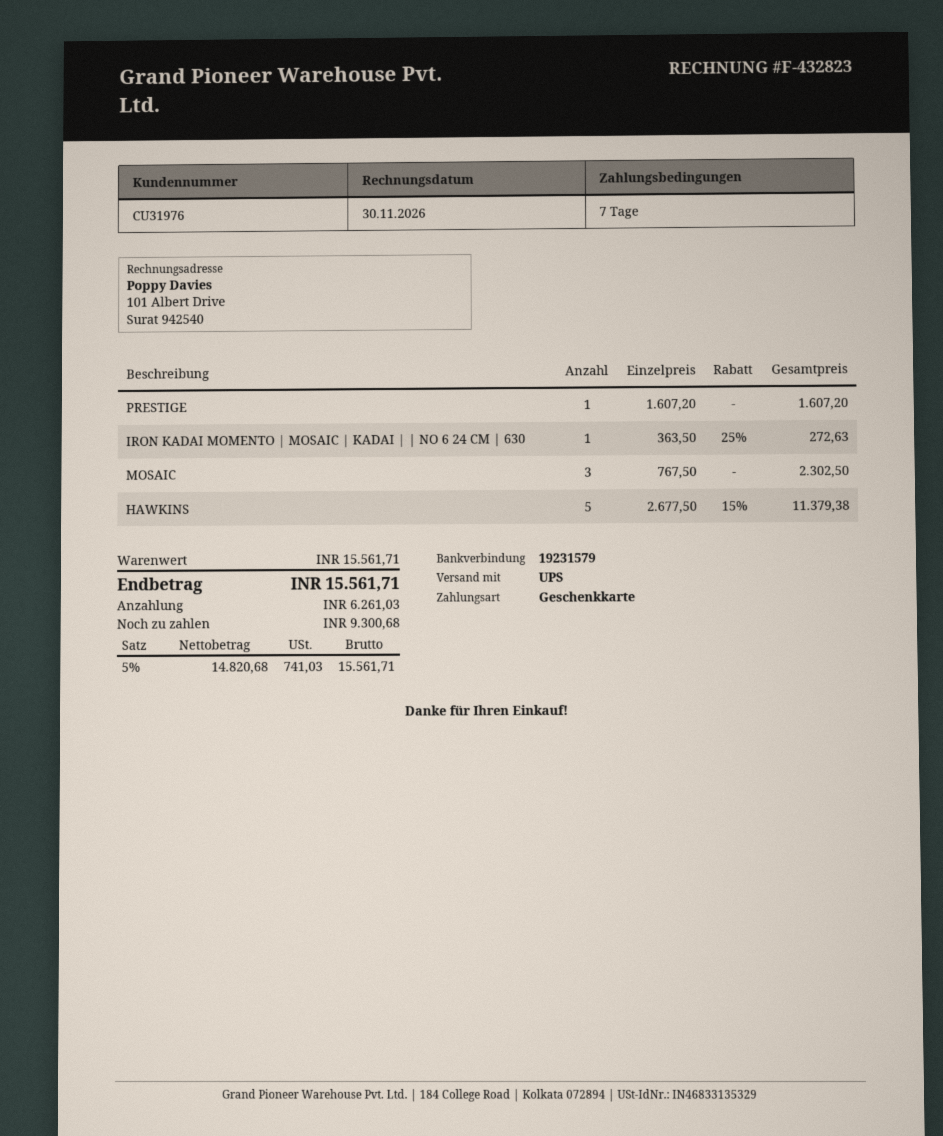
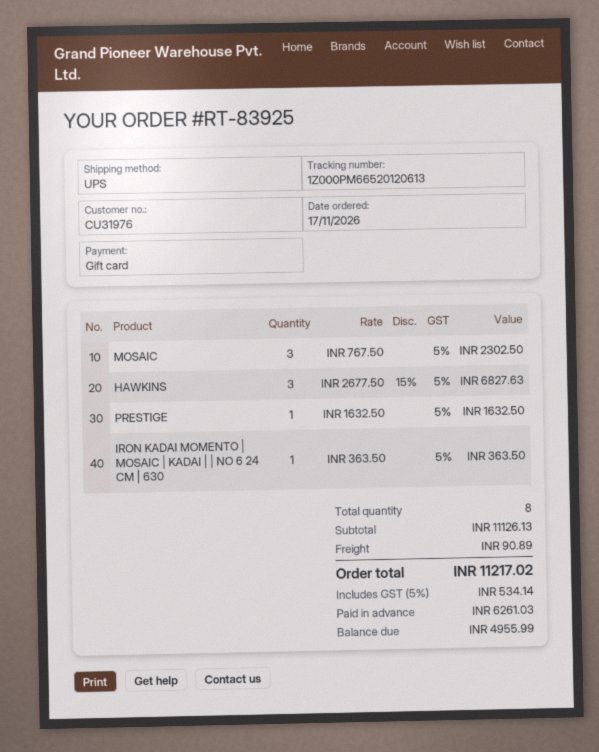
PRESTIGE: 1 x 1607.20 = 1607.20 -> 1 x 1632.50 = 1632.50
IRON KADAI MOMENTO | MOSAIC | KADAI | | NO 6 24 CM | 630: 1 x 363.50 - 25% = 272.63 -> 1 x 363.50 = 363.50
HAWKINS: 5 x 2677.50 - 15% = 11379.38 -> 3 x 2677.50 - 15% = 6827.63
subtotal: 15561.71 -> 11126.13
shipping: none -> 90.89
tax: 5% = 741.03 -> 5% = 534.14
total: 15561.71 -> 11217.02
balance: 9300.68 -> 4955.99

